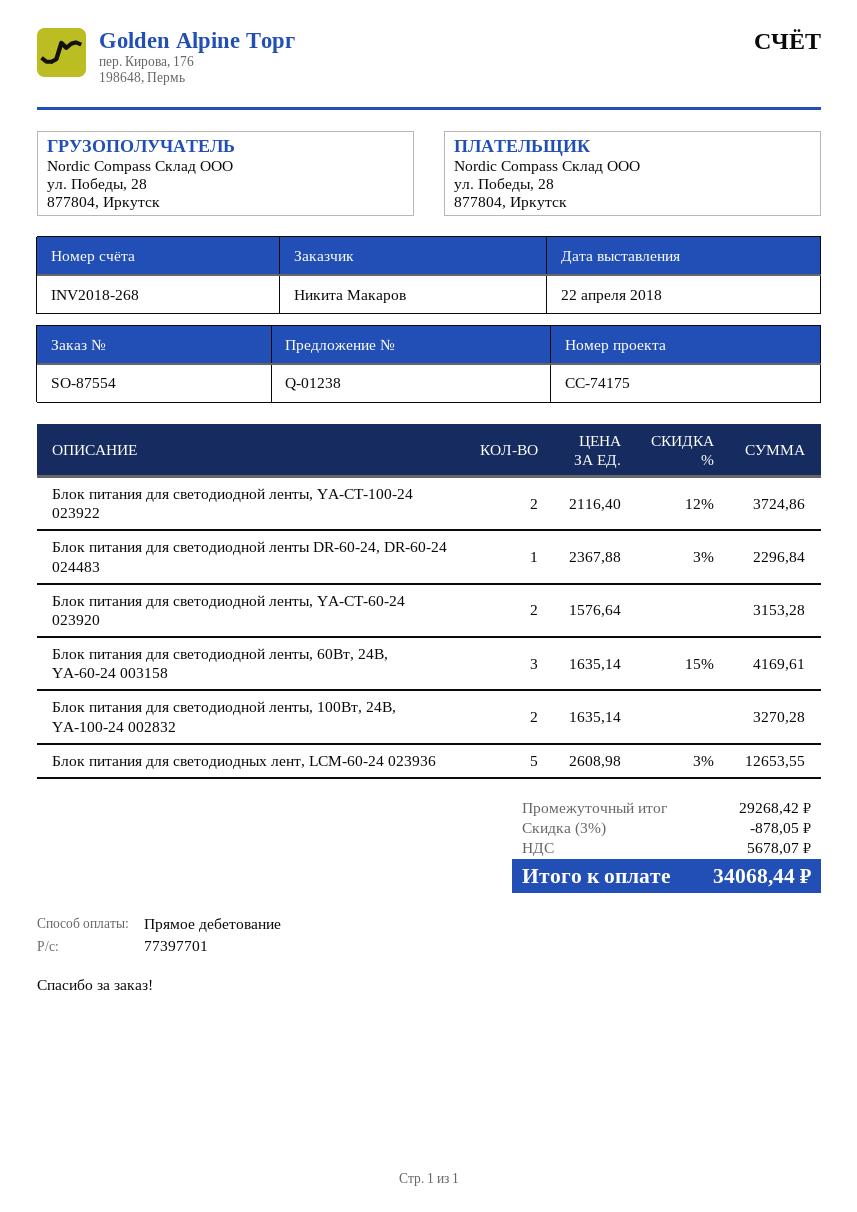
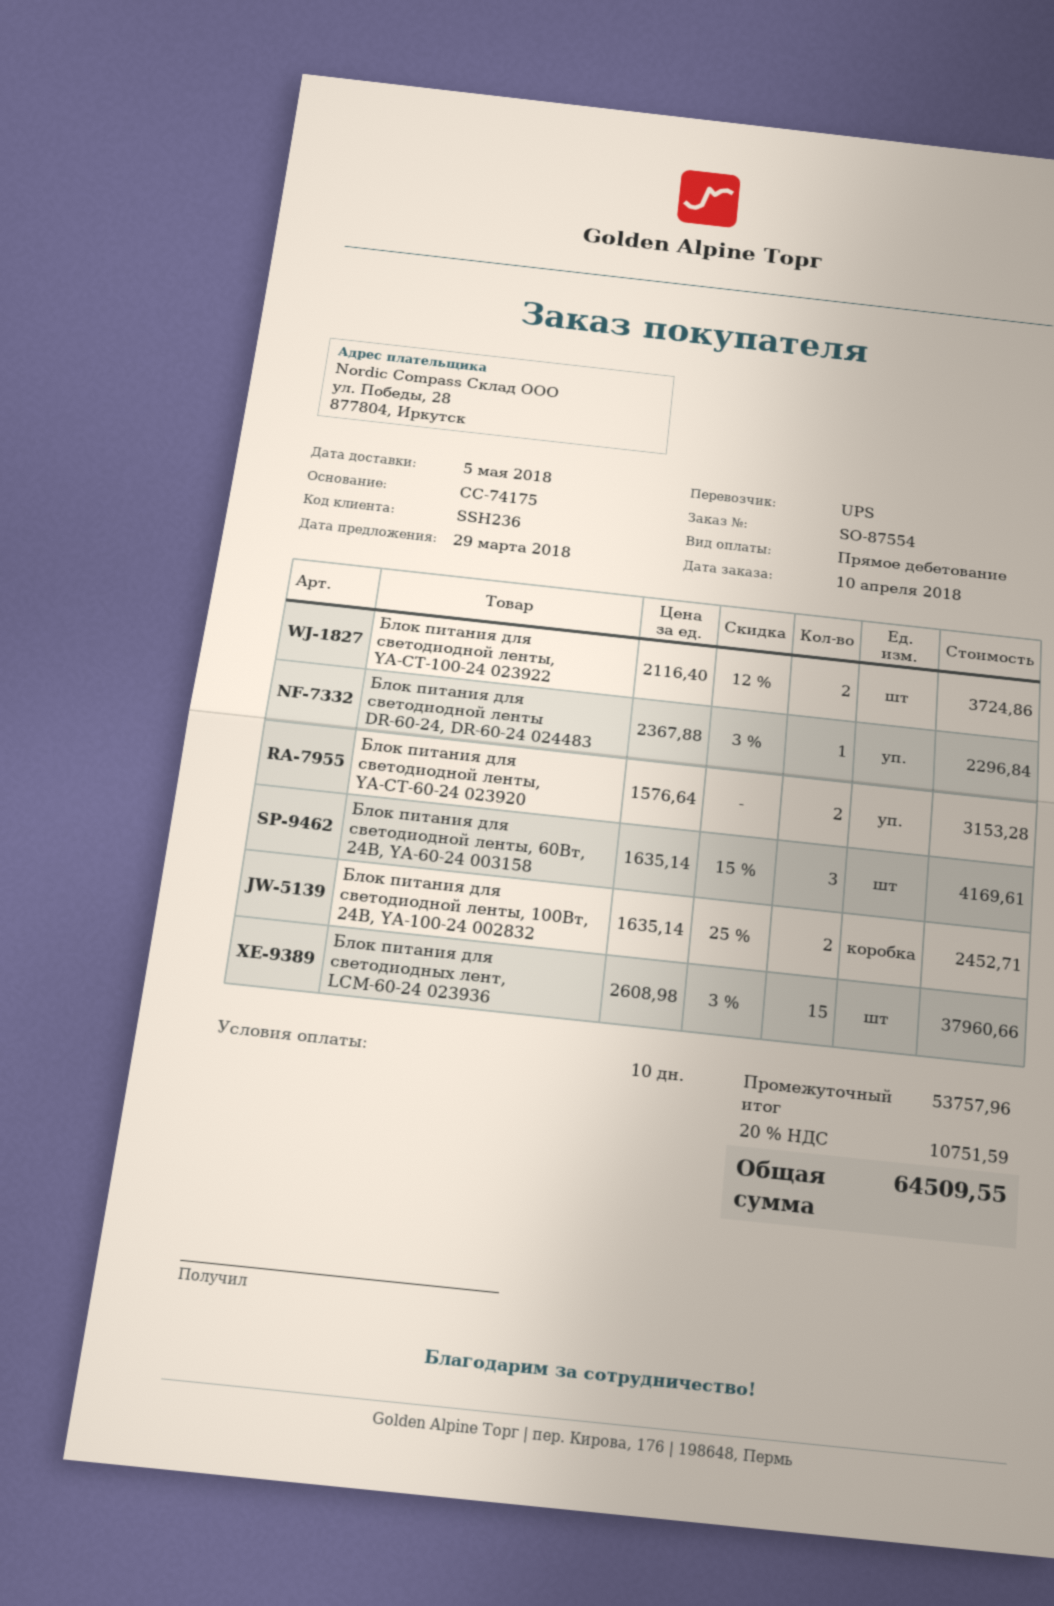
Блок питания для светодиодной ленты, 100Вт, 24В, YA-100-24 002832: 2 x 1635.14 = 3270.28 -> 2 x 1635.14 - 25% = 2452.71
Блок питания для светодиодных лент, LCM-60-24 023936: 5 x 2608.98 - 3% = 12653.55 -> 15 x 2608.98 - 3% = 37960.66
subtotal: 29268.42 -> 53757.96
discount: 3% = 878.05 -> none
tax: 5678.07 -> 10751.59
total: 34068.44 -> 64509.55

